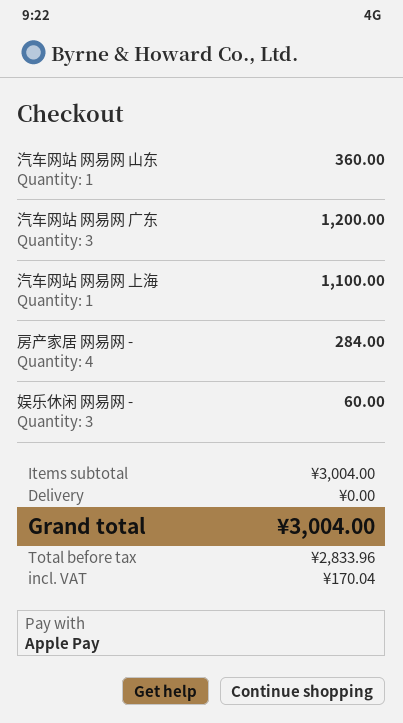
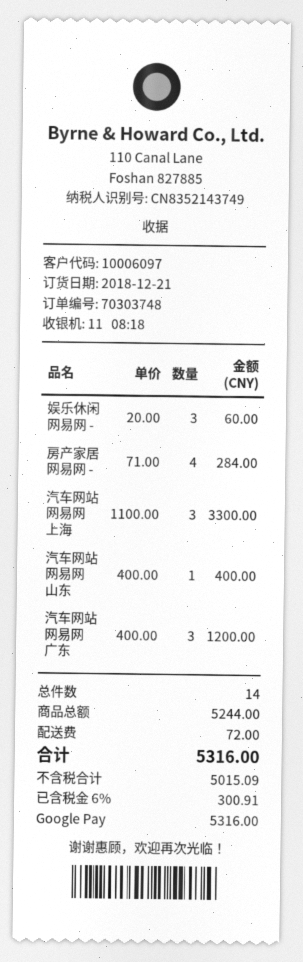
payment method: Apple Pay -> Google Pay
汽车网站 网易网 山东: 1 for 360.00 -> 1 for 400.00
汽车网站 网易网 上海: 1 for 1100.00 -> 3 for 3300.00
subtotal: 3004.00 -> 5244.00
shipping: 0.00 -> 72.00
net: 2833.96 -> 5015.09
tax: 170.04 -> 300.91
total: 3004.00 -> 5316.00

